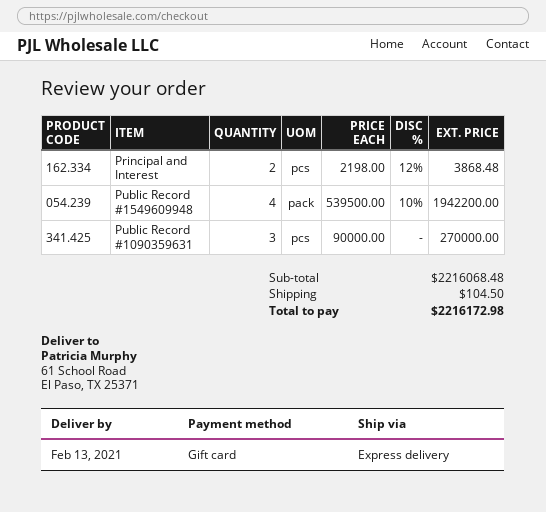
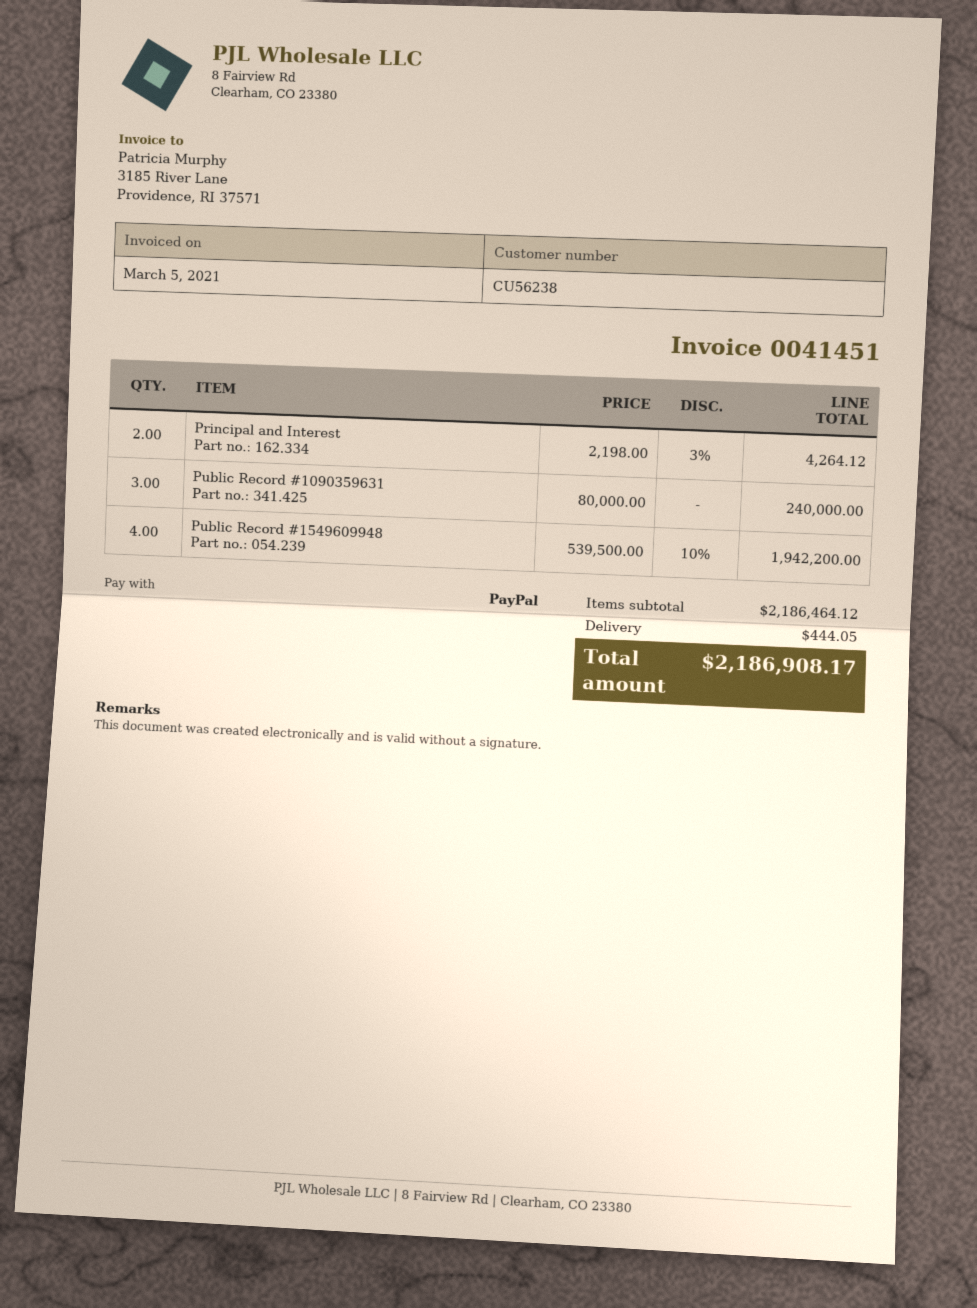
payment method: gift card -> PayPal
Principal and Interest: 2 x 2198.00 - 12% = 3868.48 -> 2 x 2198.00 - 3% = 4264.12
Public Record #1090359631: 3 x 90000.00 = 270000.00 -> 3 x 80000.00 = 240000.00
subtotal: 2216068.48 -> 2186464.12
shipping: 104.50 -> 444.05
total: 2216172.98 -> 2186908.17

